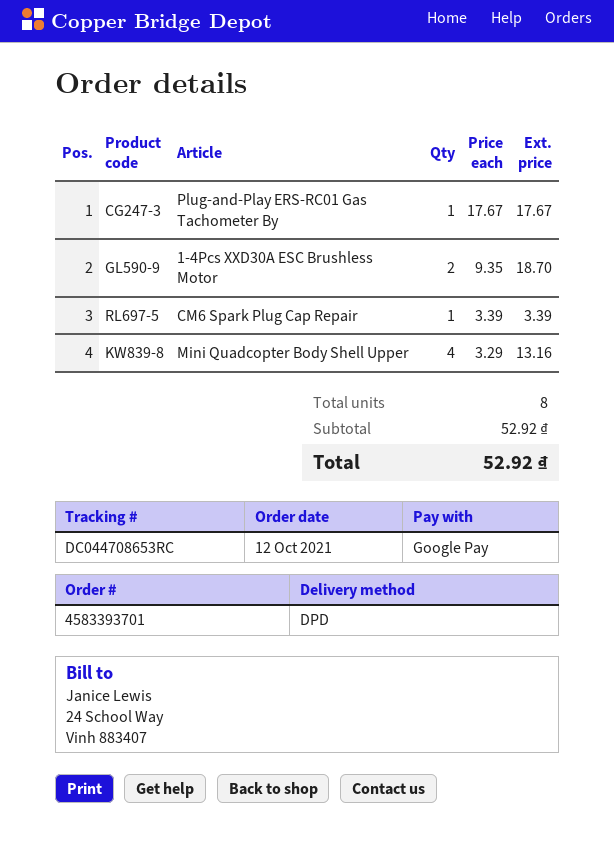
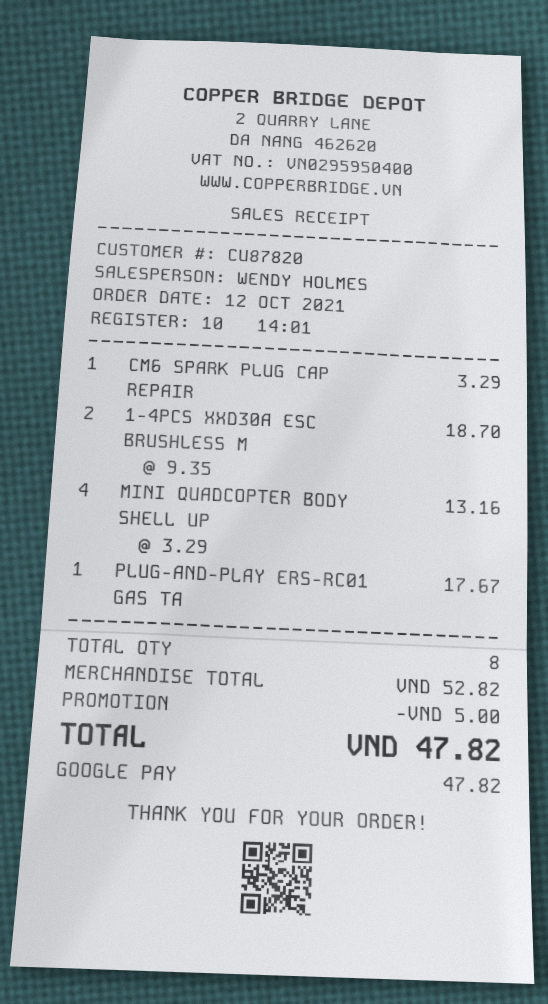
CM6 Spark Plug Cap Repair: 1 x 3.39 = 3.39 -> 1 x 3.29 = 3.29
subtotal: 52.92 -> 52.82
discount: none -> 5.00
total: 52.92 -> 47.82

